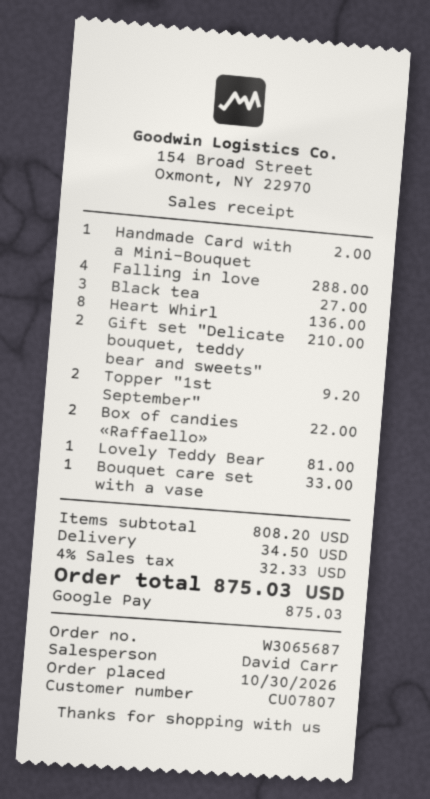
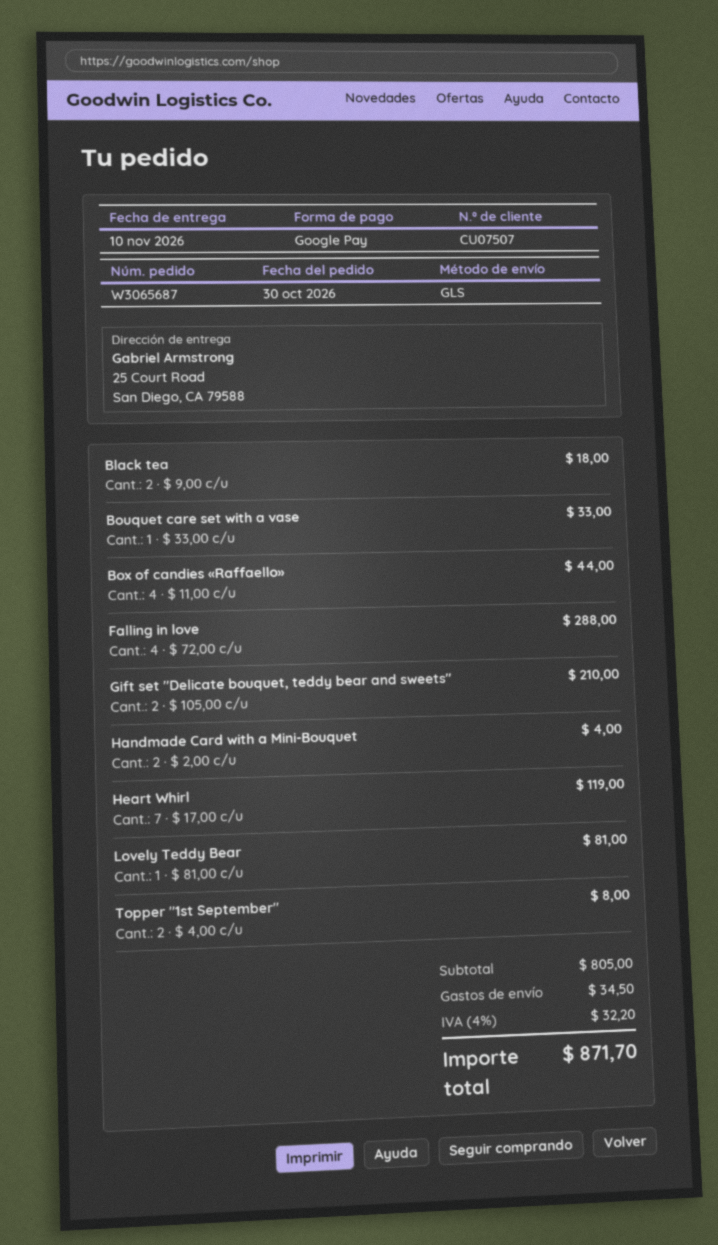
customer number: CU07807 -> CU07507
Handmade Card with a Mini-Bouquet: 1 for 2.00 -> 2 for 4.00
Black tea: 3 for 27.00 -> 2 for 18.00
Heart Whirl: 8 for 136.00 -> 7 for 119.00
Topper "1st September": 2 for 9.20 -> 2 for 8.00
Box of candies «Raffaello»: 2 for 22.00 -> 4 for 44.00
subtotal: 808.20 -> 805.00
tax: 4% = 32.33 -> 4% = 32.20
total: 875.03 -> 871.70

